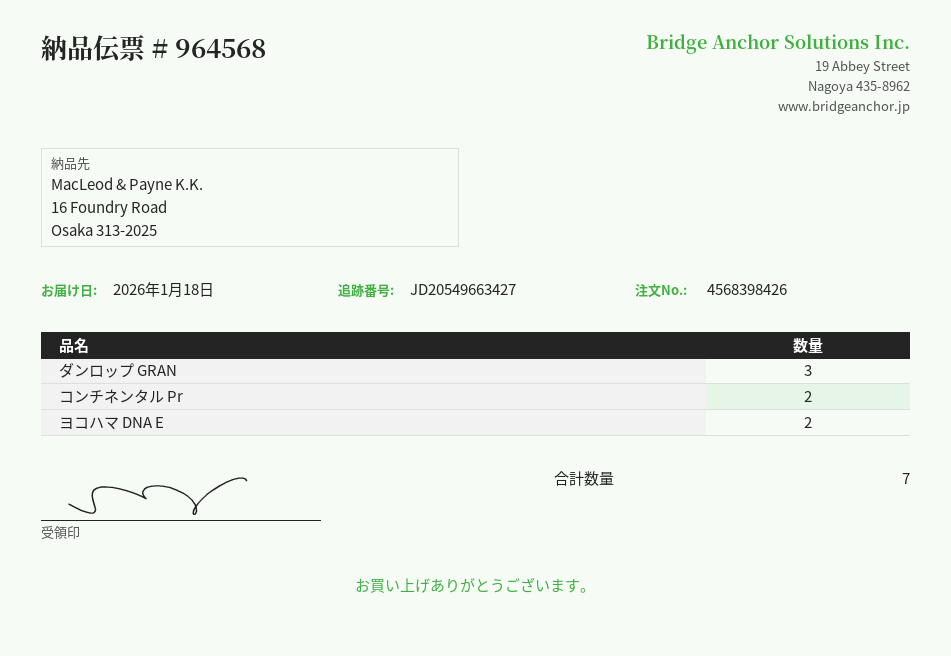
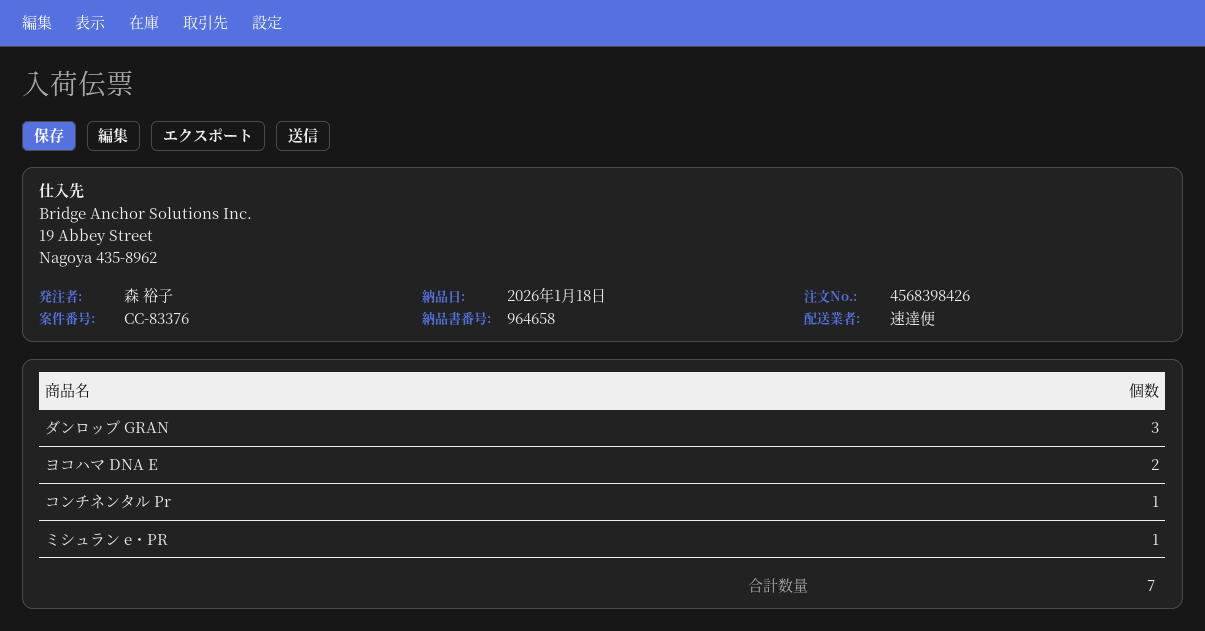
delivery note number: 964568 -> 964658
コンチネンタル Pr: 2 -> 1
ミシュラン e・PR: none -> 1

